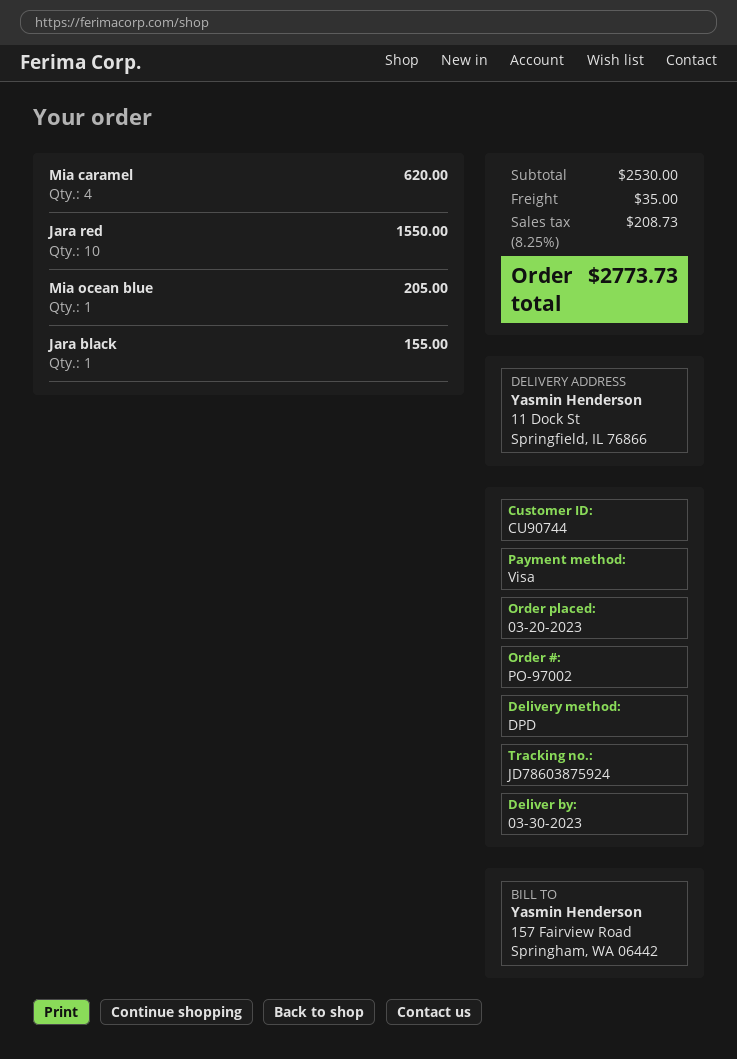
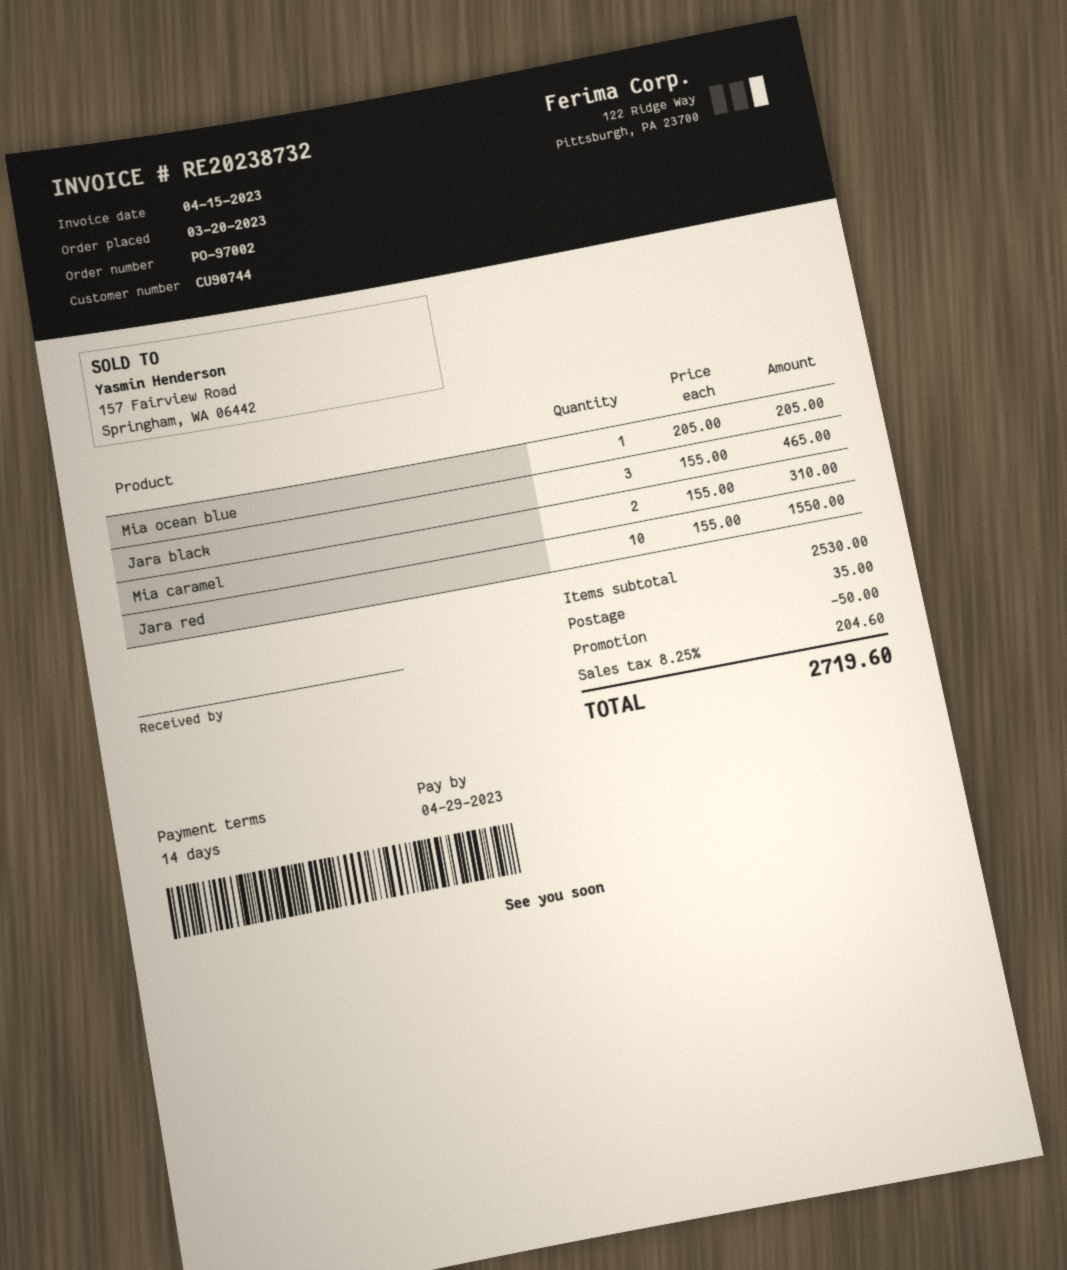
Mia caramel: 4 for 620.00 -> 2 for 310.00
Jara black: 1 for 155.00 -> 3 for 465.00
discount: none -> 50.00
tax: 8.25% = 208.73 -> 8.25% = 204.60
total: 2773.73 -> 2719.60

